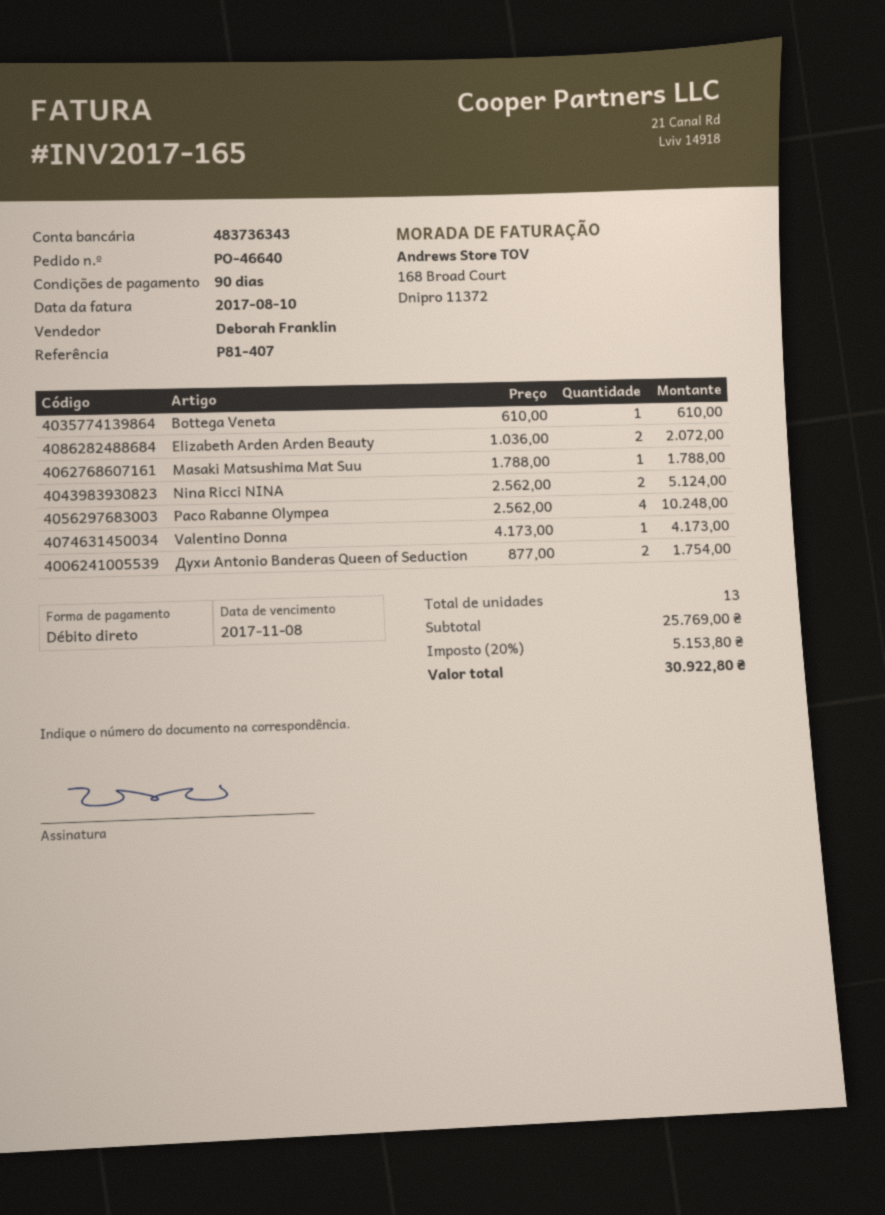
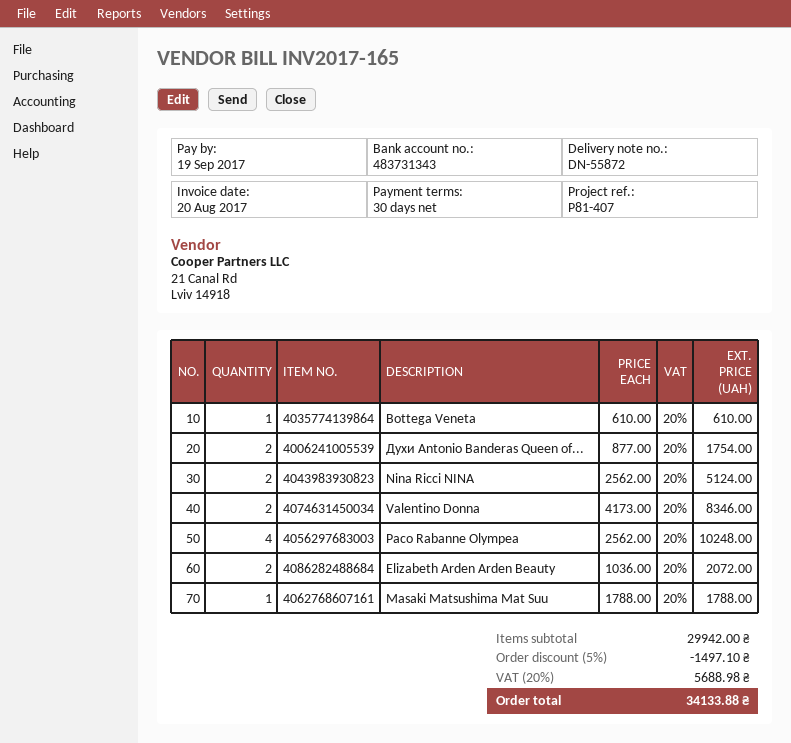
invoice date: 2017-08-10 -> 2017-08-20
payment terms: 90 days -> 30 days
due date: 2017-11-08 -> 2017-09-19
bank account: 483736343 -> 483731343
Valentino Donna: 1 x 4173.00 = 4173.00 -> 2 x 4173.00 = 8346.00
subtotal: 25769.00 -> 29942.00
discount: none -> 5% = 1497.10
tax: 20% = 5153.80 -> 20% = 5688.98
total: 30922.80 -> 34133.88

